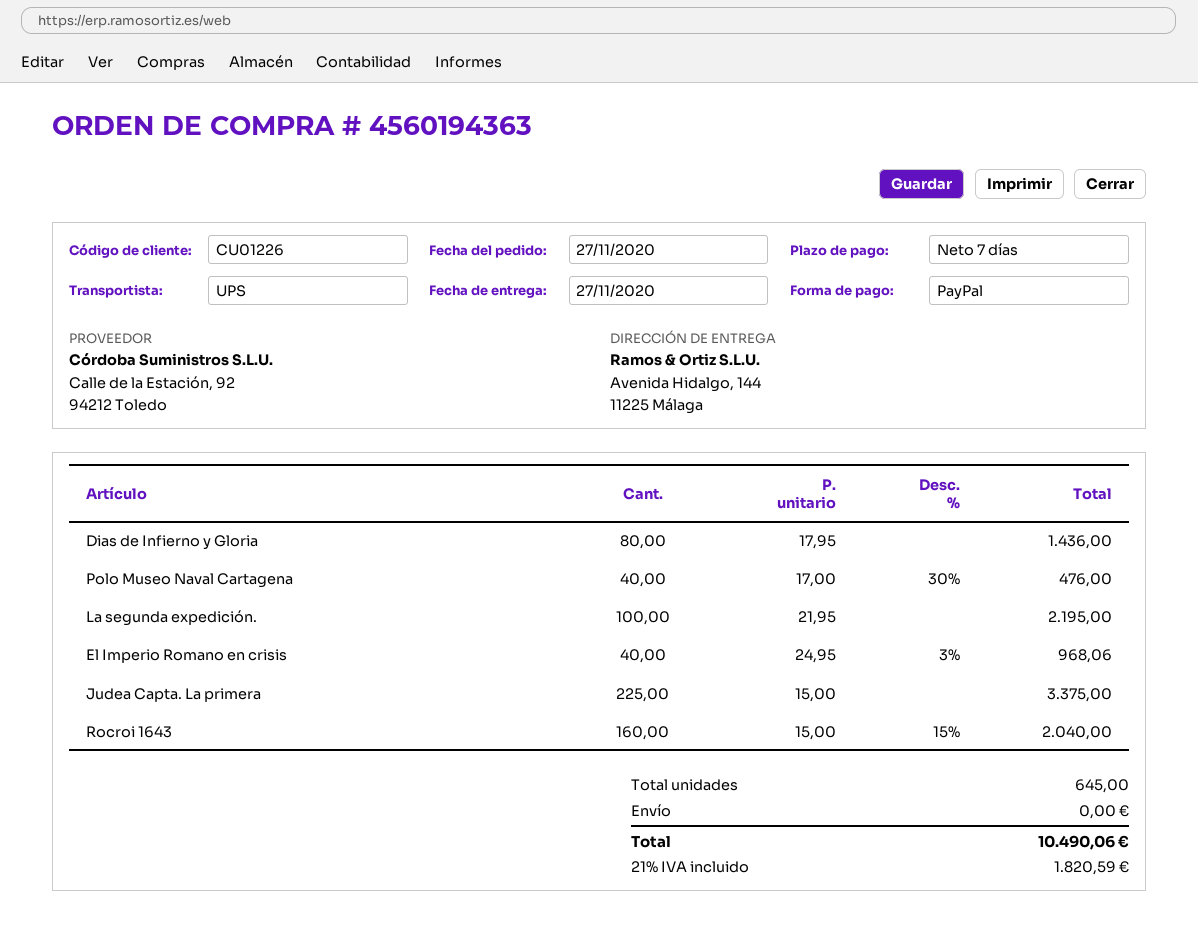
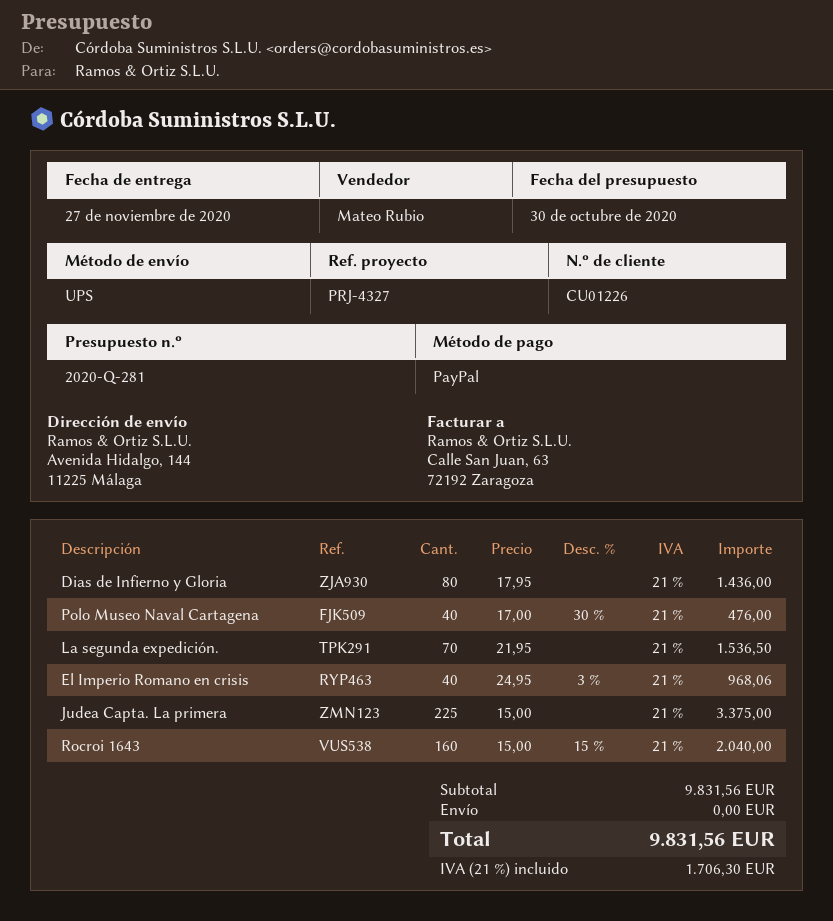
La segunda expedición.: 100 x 21.95 = 2195.00 -> 70 x 21.95 = 1536.50
tax: 21% = 1820.59 -> 21% = 1706.30
total: 10490.06 -> 9831.56

